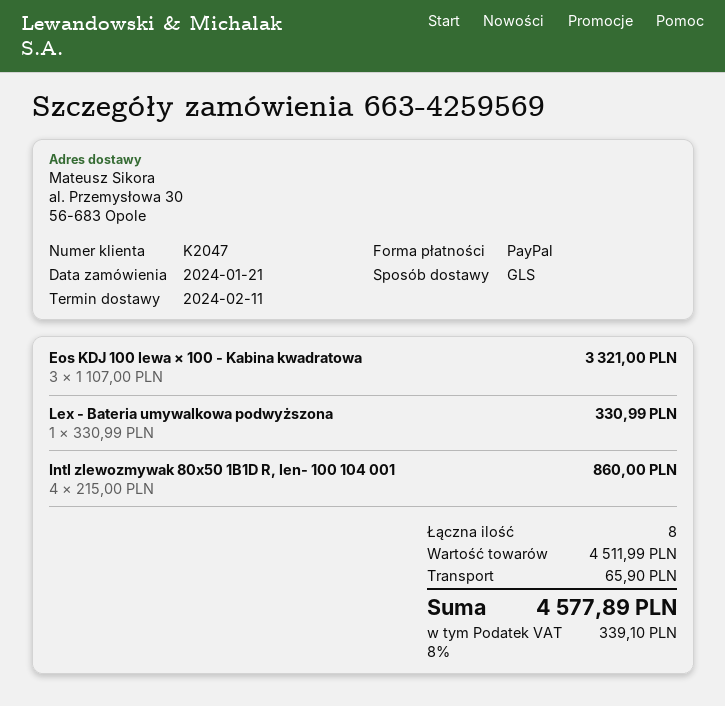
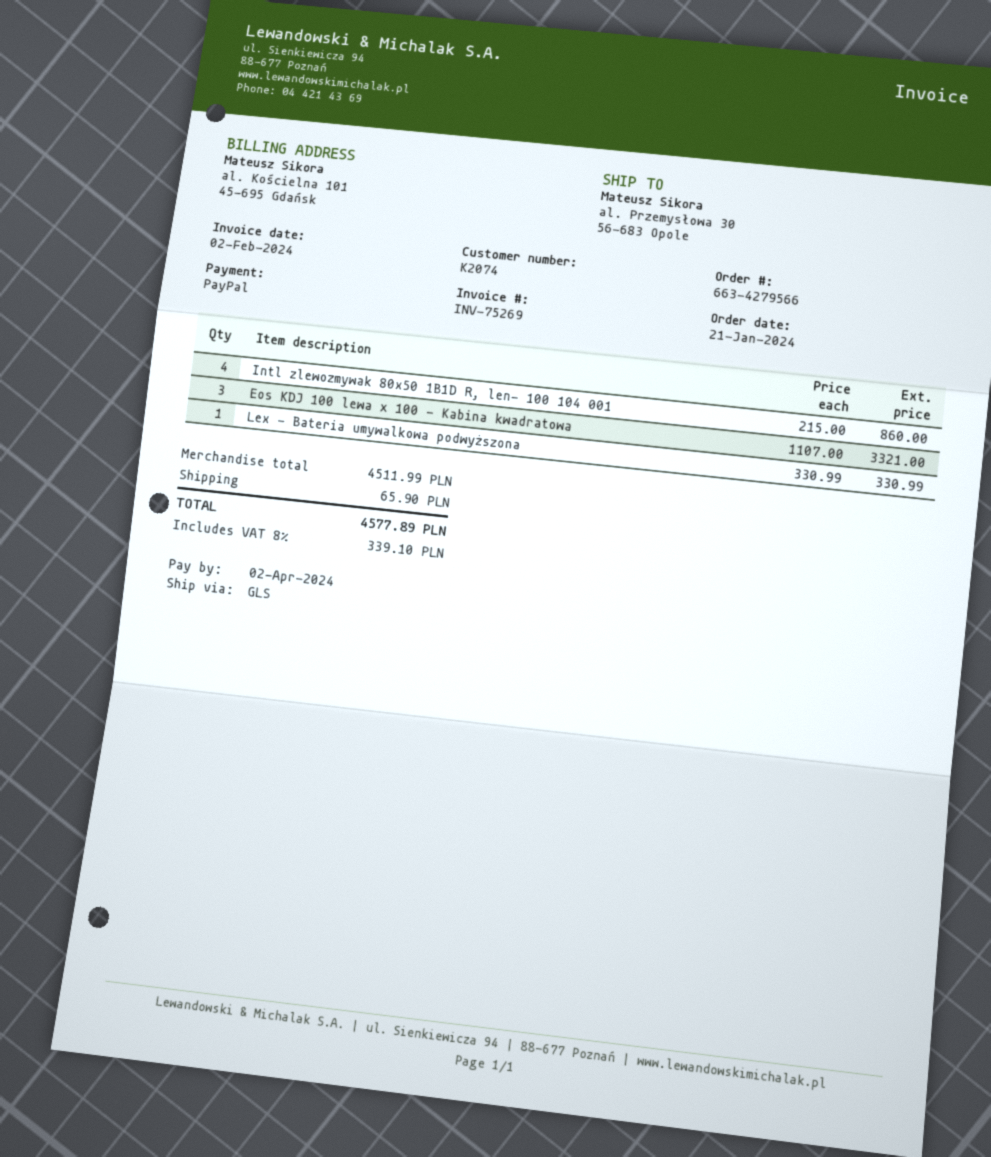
order number: 663-4259569 -> 663-4279566
customer number: K2047 -> K2074

